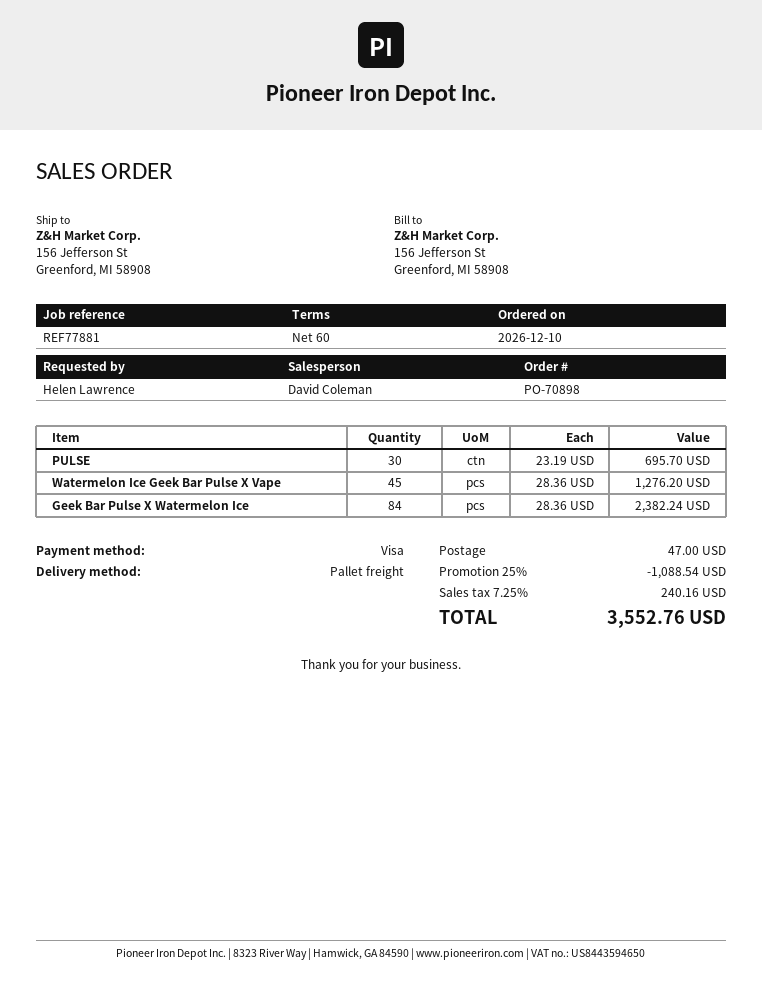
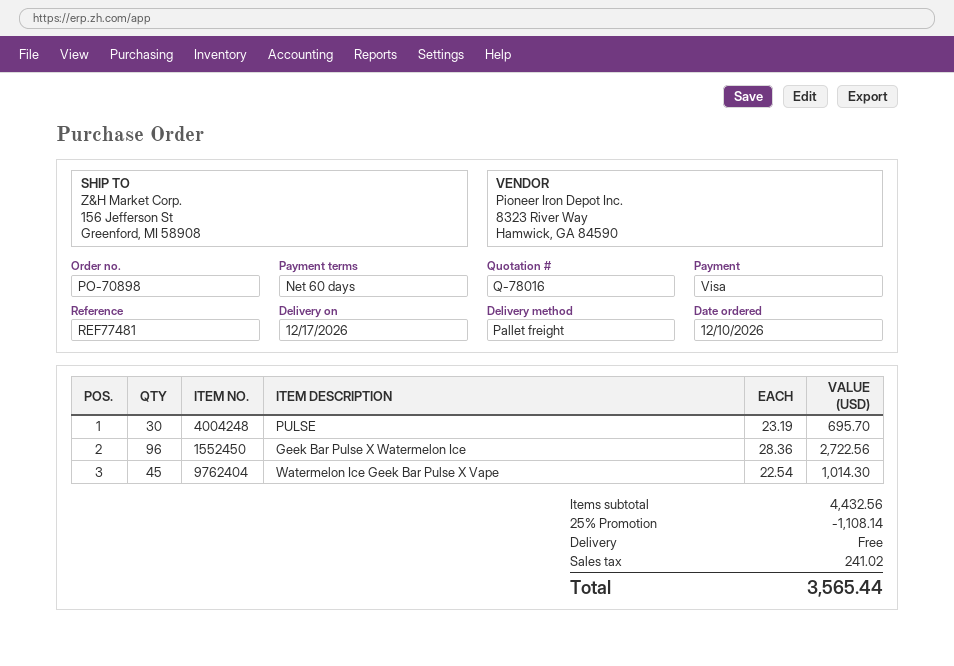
reference: REF77881 -> REF77481
Watermelon Ice Geek Bar Pulse X Vape: 45 x 28.36 = 1276.20 -> 45 x 22.54 = 1014.30
Geek Bar Pulse X Watermelon Ice: 84 x 28.36 = 2382.24 -> 96 x 28.36 = 2722.56
discount: 25% = 1088.54 -> 25% = 1108.14
shipping: 47.00 -> 0.00
tax: 240.16 -> 241.02
total: 3552.76 -> 3565.44

